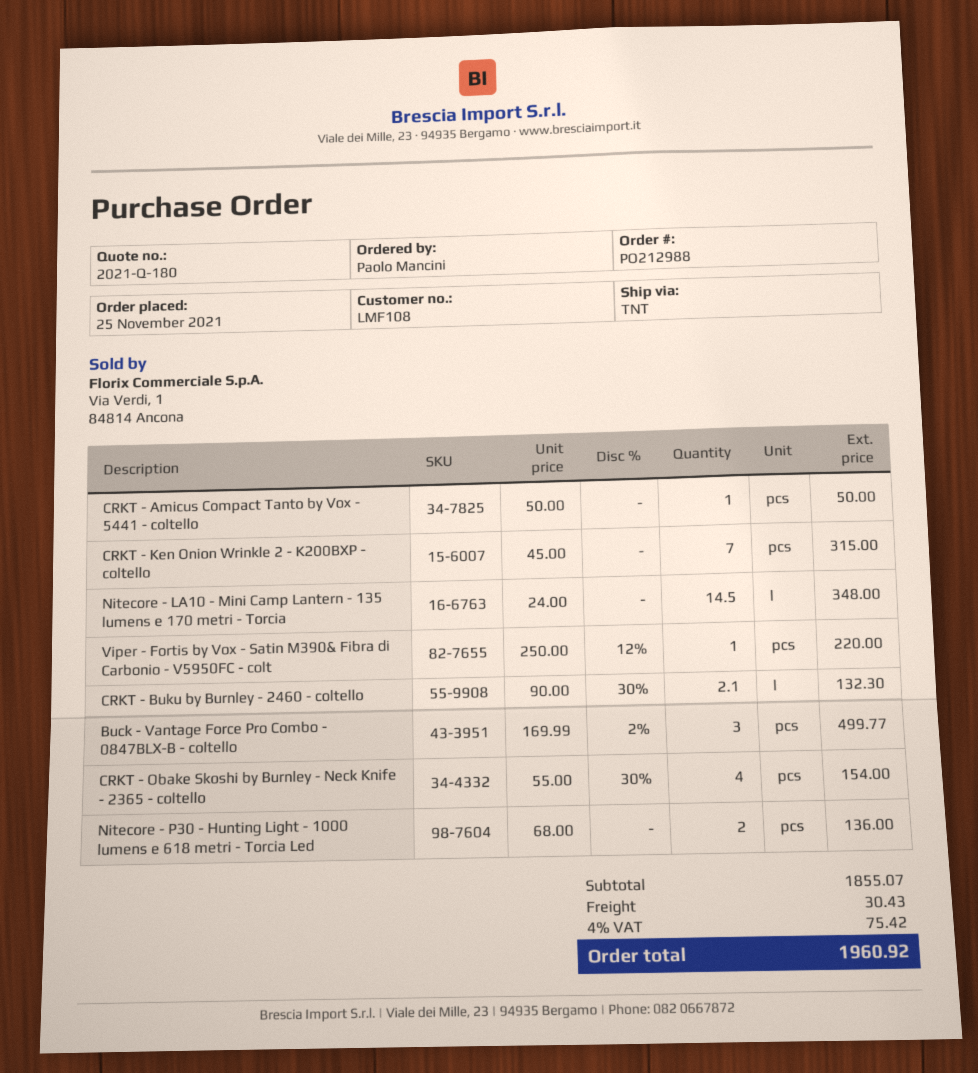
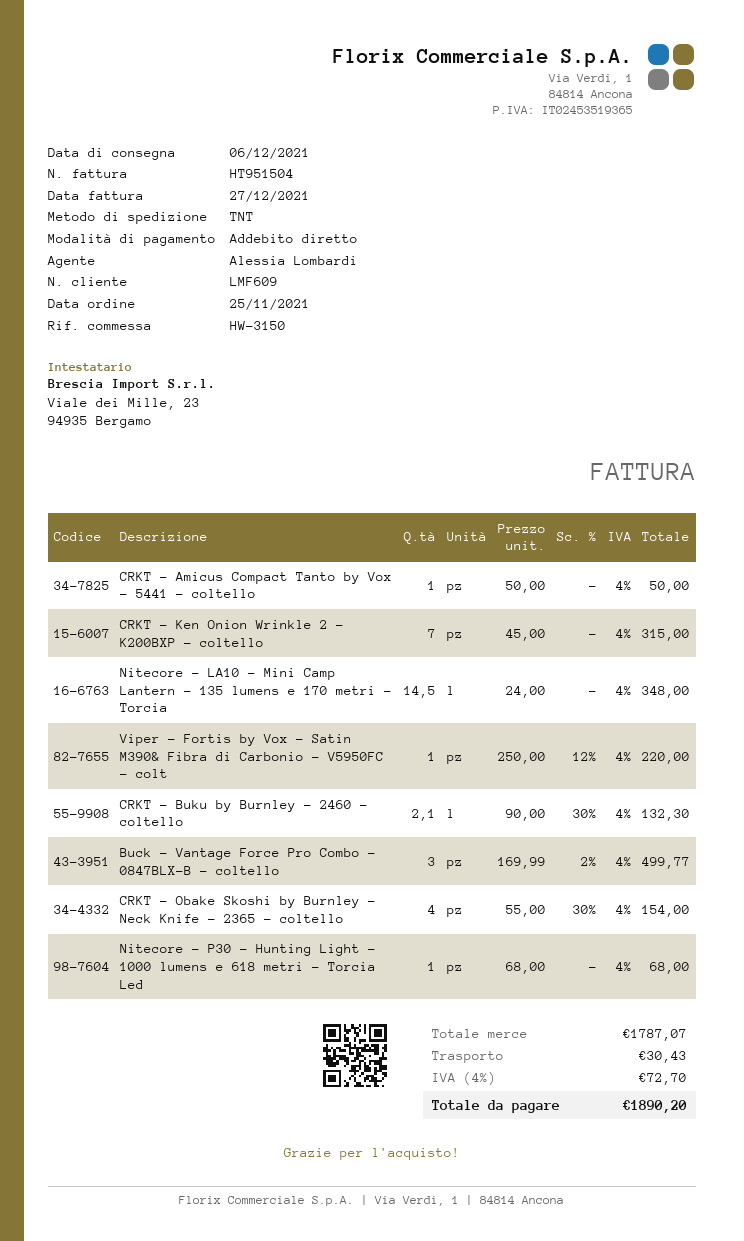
customer number: LMF108 -> LMF609
Nitecore - P30 - Hunting Light - 1000 lumens e 618 metri - Torcia Led: 2 x 68.00 = 136.00 -> 1 x 68.00 = 68.00
subtotal: 1855.07 -> 1787.07
tax: 4% = 75.42 -> 4% = 72.70
total: 1960.92 -> 1890.20

